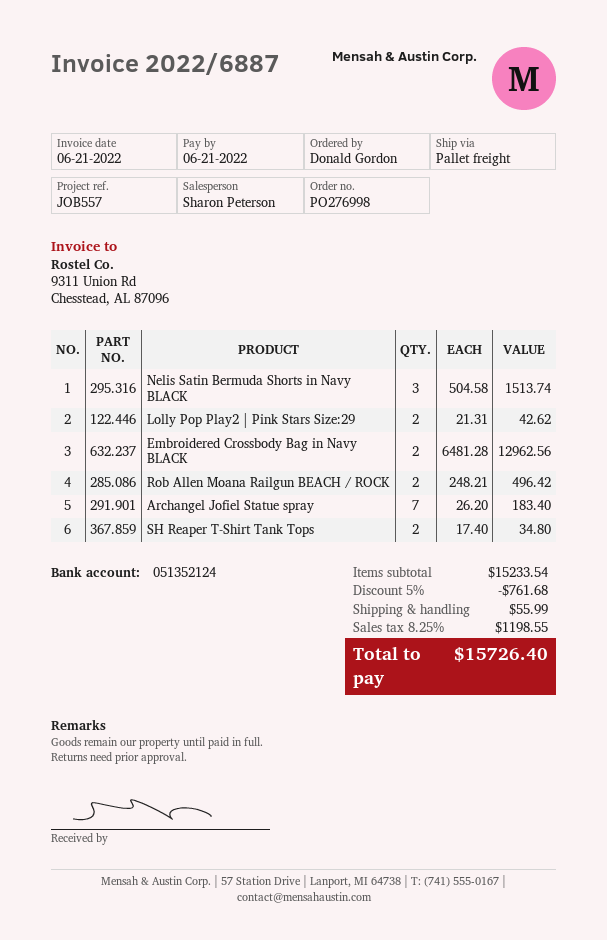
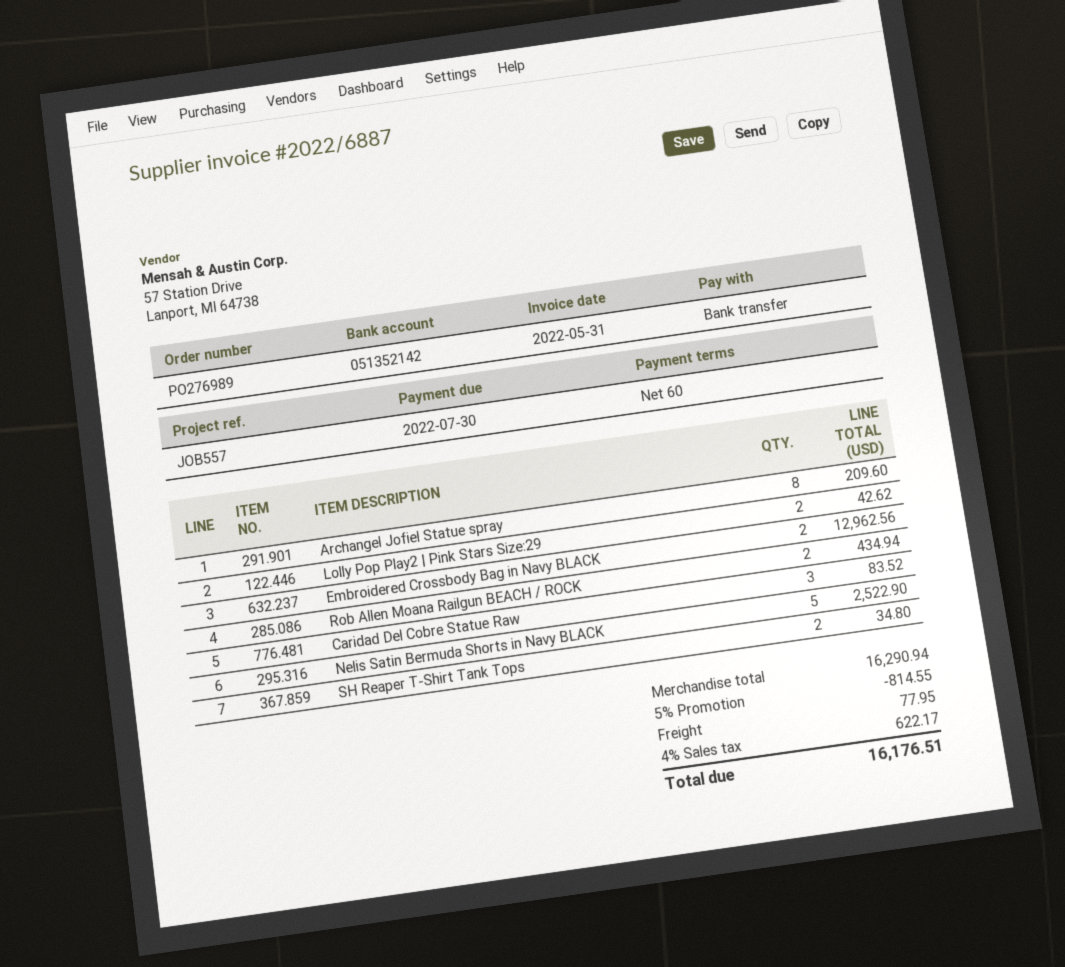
order number: PO276998 -> PO276989
invoice date: 2022-06-21 -> 2022-05-31
due date: 2022-06-21 -> 2022-07-30
bank account: 051352124 -> 051352142
Nelis Satin Bermuda Shorts in Navy BLACK: 3 for 1513.74 -> 5 for 2522.90
Rob Allen Moana Railgun BEACH / ROCK: 2 for 496.42 -> 2 for 434.94
Archangel Jofiel Statue spray: 7 for 183.40 -> 8 for 209.60
Caridad Del Cobre Statue Raw: none -> 3 for 83.52
subtotal: 15233.54 -> 16290.94
discount: 5% = 761.68 -> 5% = 814.55
shipping: 55.99 -> 77.95
tax: 8.25% = 1198.55 -> 4% = 622.17
total: 15726.40 -> 16176.51

